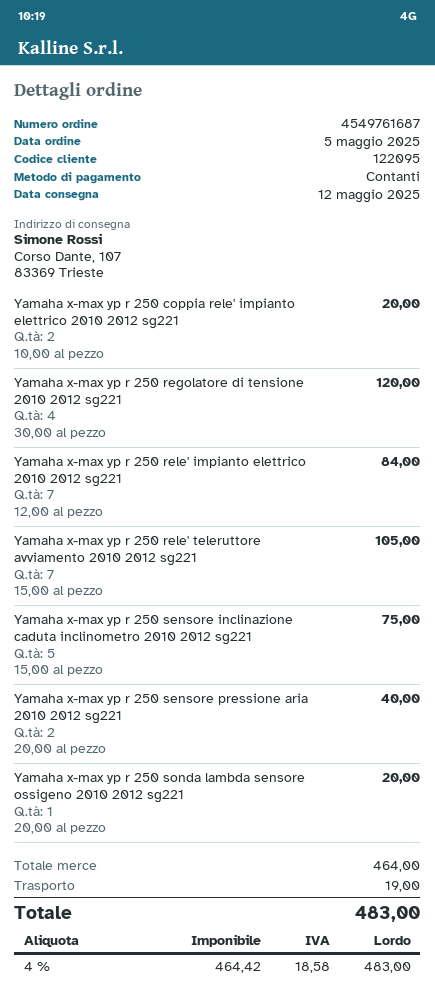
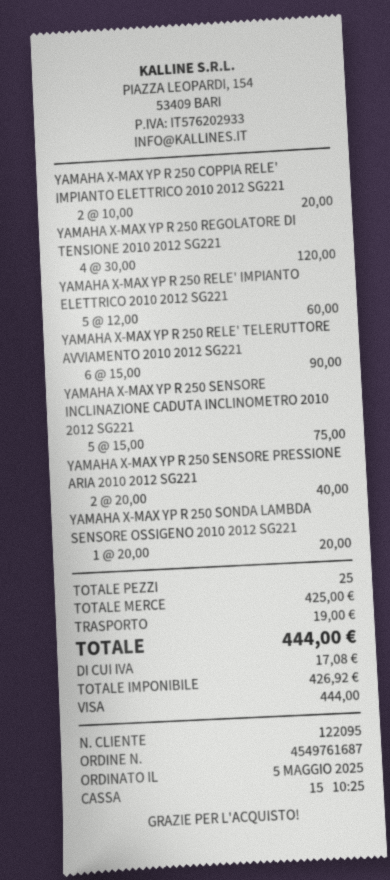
payment method: cash -> Visa
Yamaha x-max yp r 250 rele' impianto elettrico 2010 2012 sg221: 7 x 12.00 = 84.00 -> 5 x 12.00 = 60.00
Yamaha x-max yp r 250 rele' teleruttore avviamento 2010 2012 sg221: 7 x 15.00 = 105.00 -> 6 x 15.00 = 90.00
subtotal: 464.00 -> 425.00
net: 464.42 -> 426.92
tax: 18.58 -> 17.08
total: 483.00 -> 444.00

